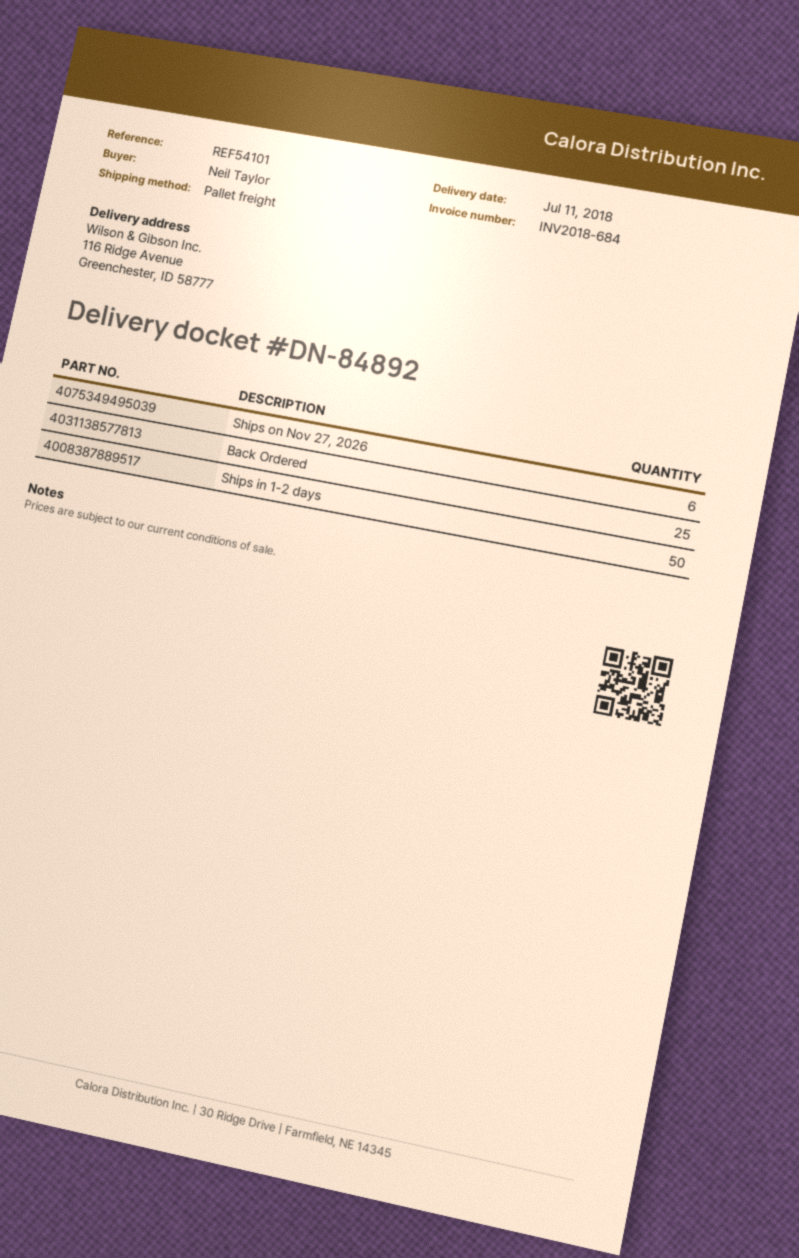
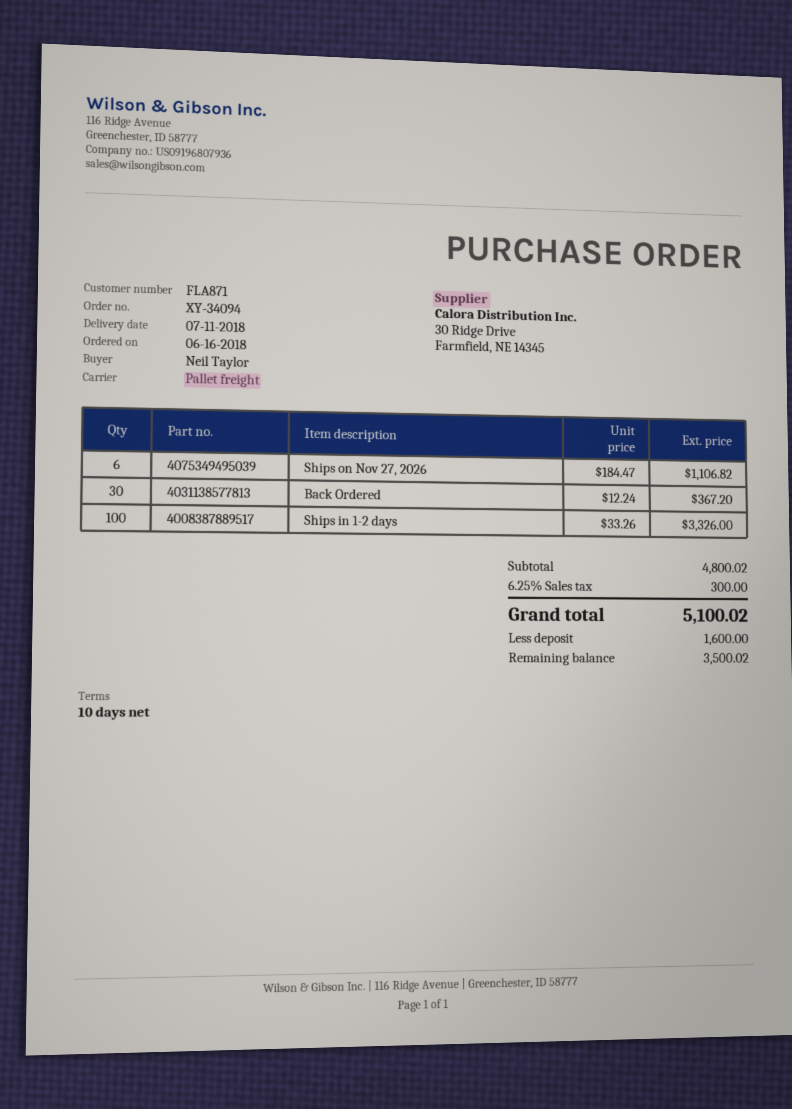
Back Ordered: 25 -> 30
Ships in 1-2 days: 50 -> 100

